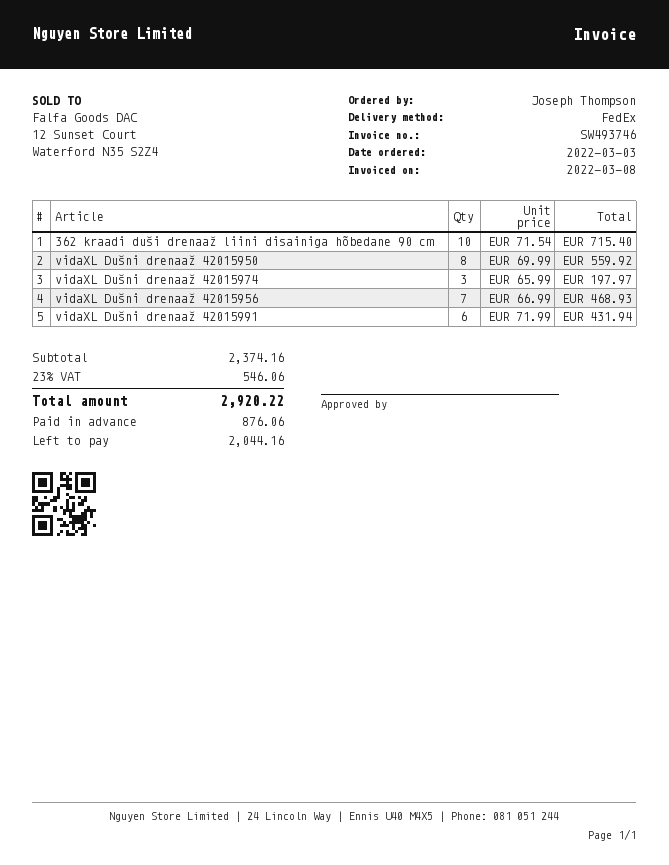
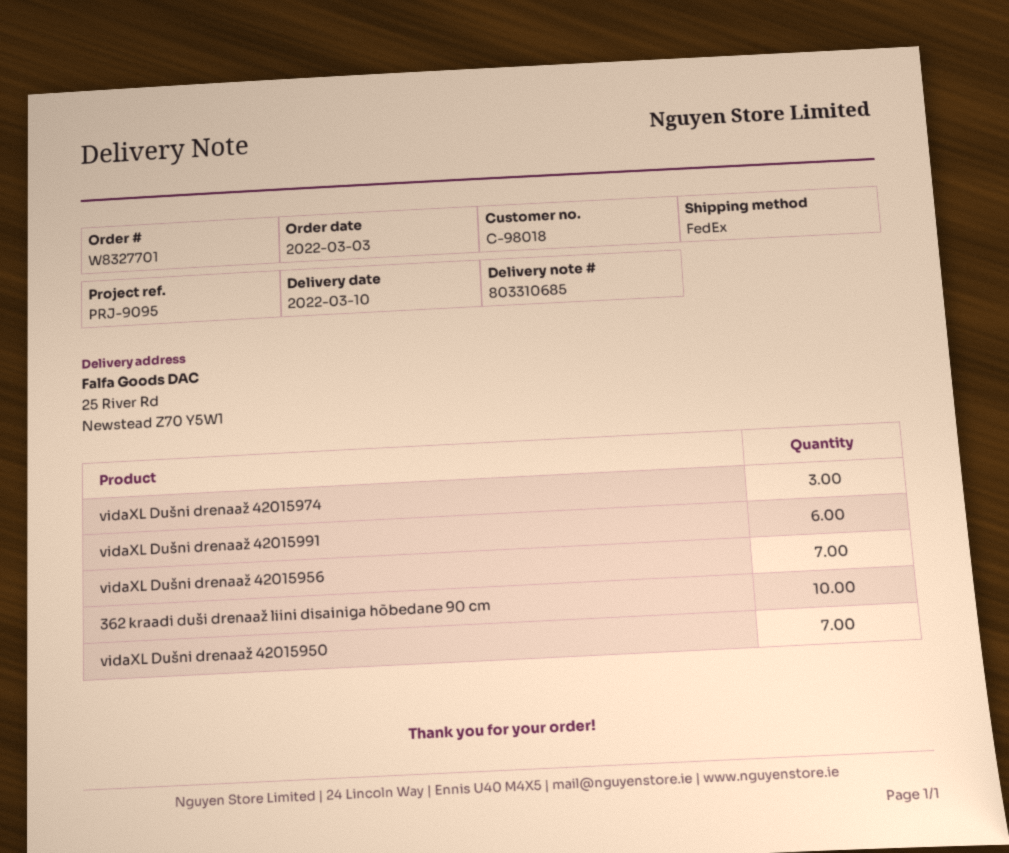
vidaXL Dušni drenaaž 42015950: 8 -> 7

